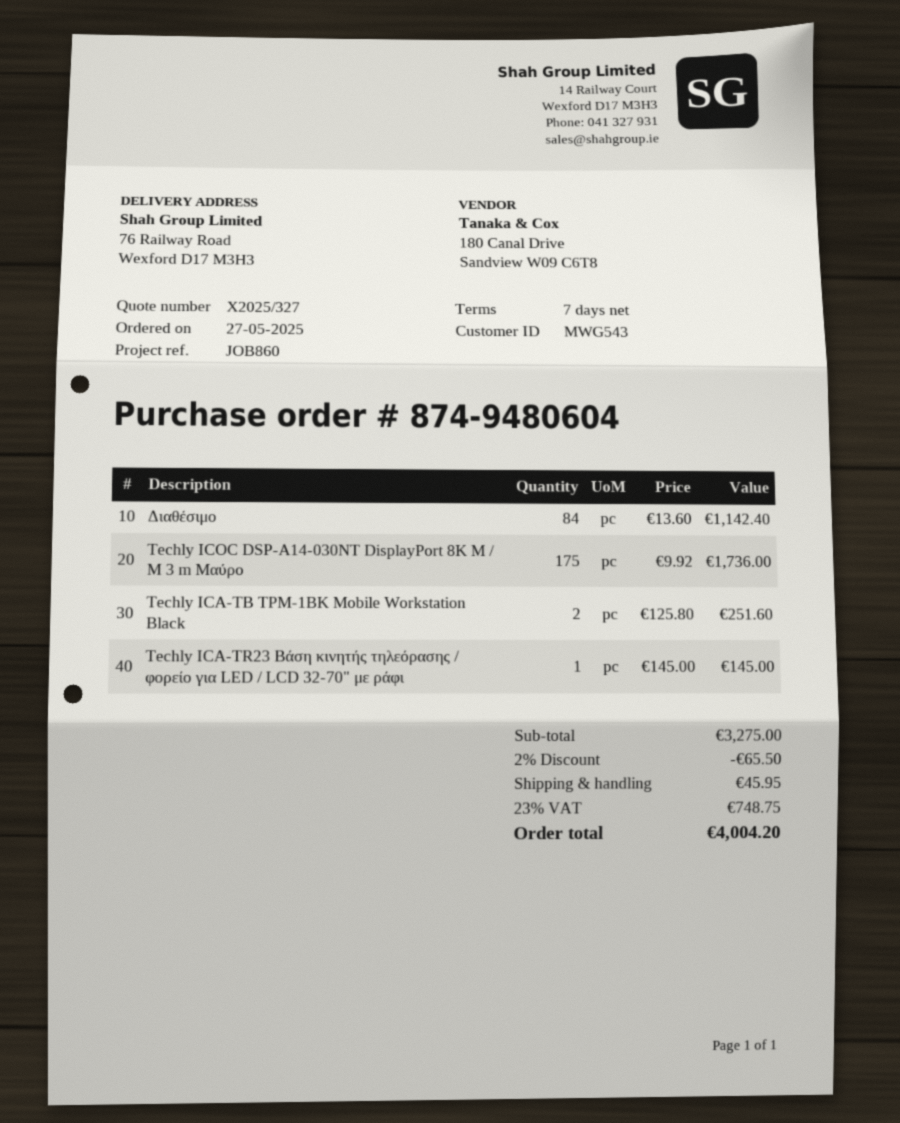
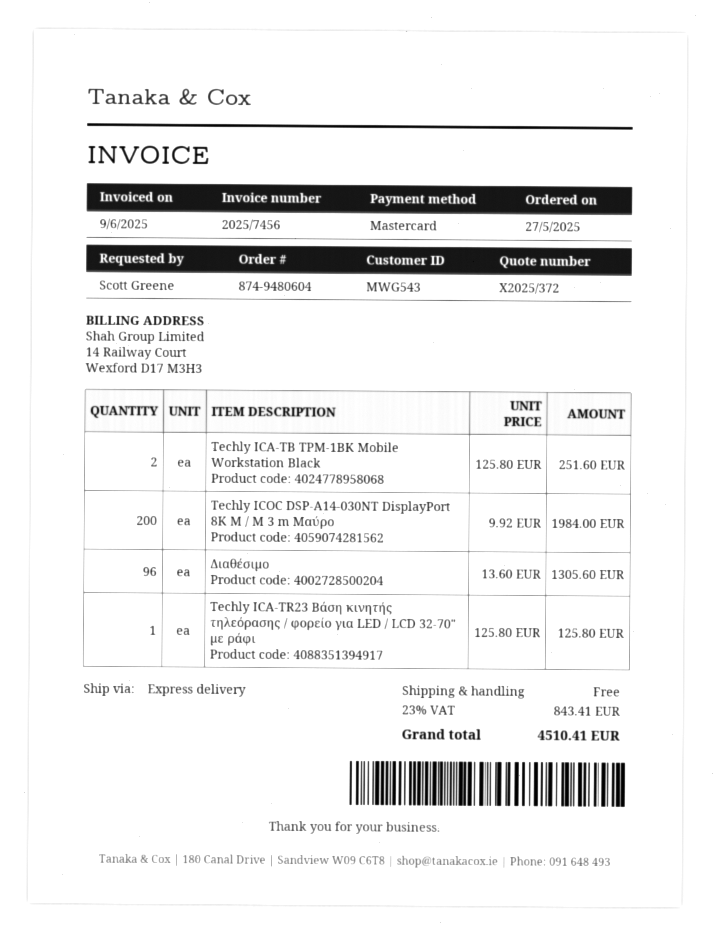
quote number: X2025/327 -> X2025/372
Διαθέσιμο: 84 x 13.60 = 1142.40 -> 96 x 13.60 = 1305.60
Techly ICOC DSP-A14-030NT DisplayPort 8K M / M 3 m Μαύρο: 175 x 9.92 = 1736.00 -> 200 x 9.92 = 1984.00
Techly ICA-TR23 Βάση κινητής τηλεόρασης / φορείο για LED / LCD 32-70" με ράφι: 1 x 145.00 = 145.00 -> 1 x 125.80 = 125.80
discount: 2% = 65.50 -> none
shipping: 45.95 -> 0.00
tax: 23% = 748.75 -> 23% = 843.41
total: 4004.20 -> 4510.41

